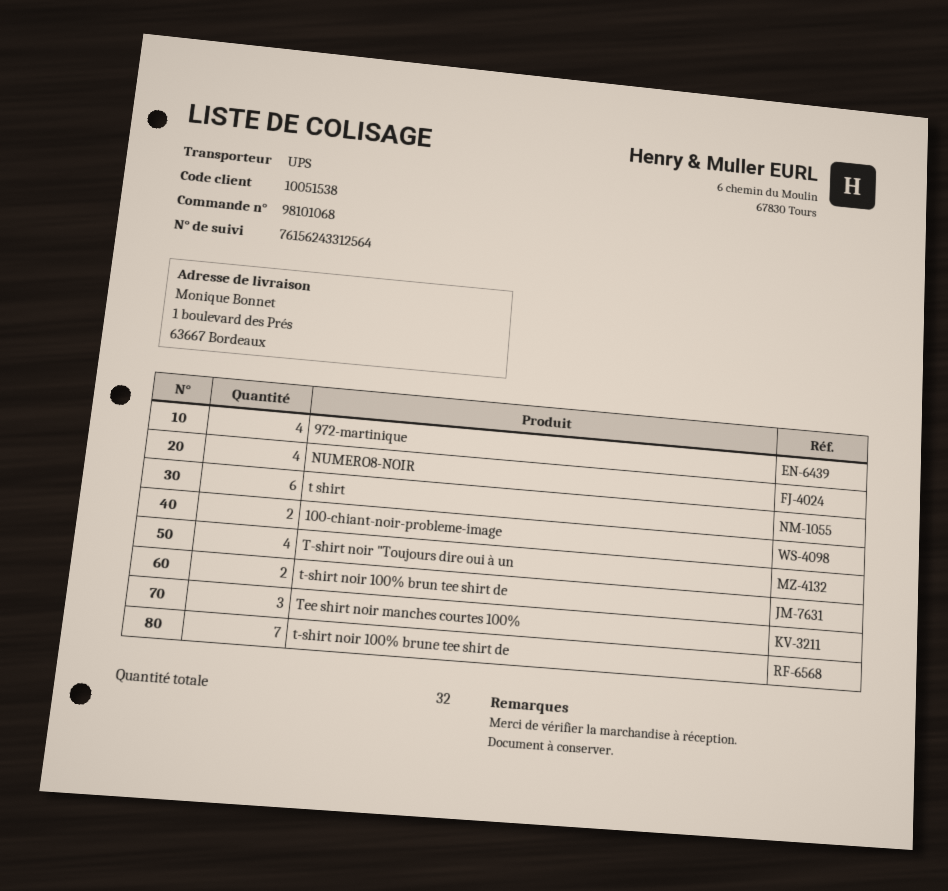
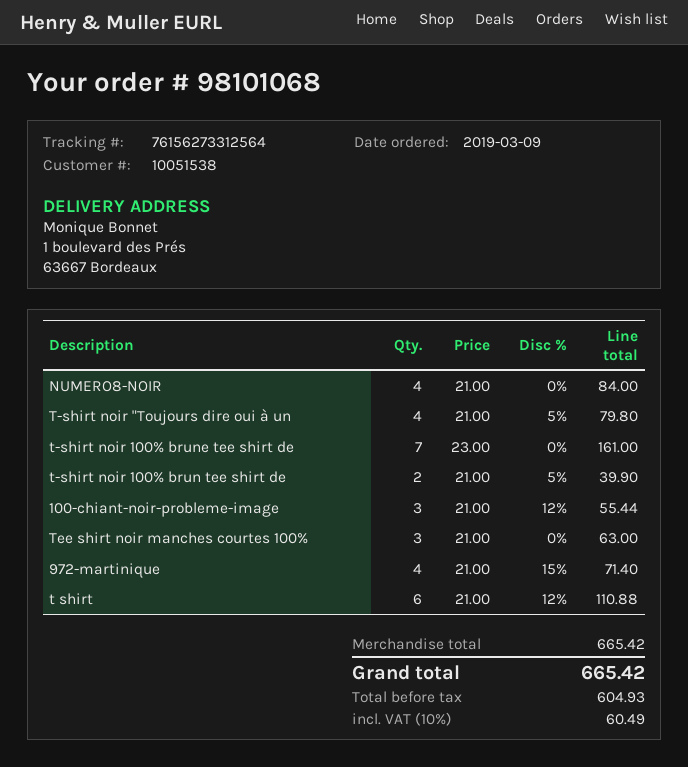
tracking number: 76156243312564 -> 76156273312564
100-chiant-noir-probleme-image: 2 -> 3

